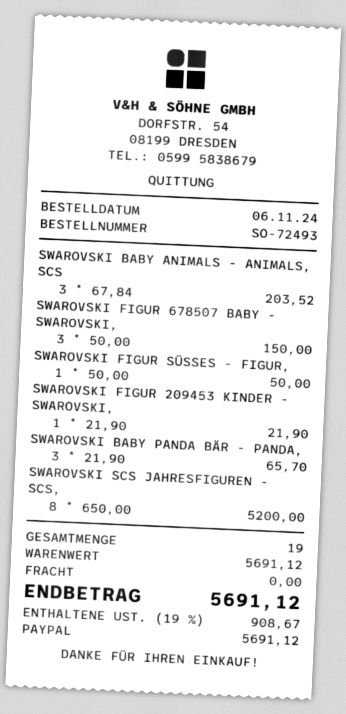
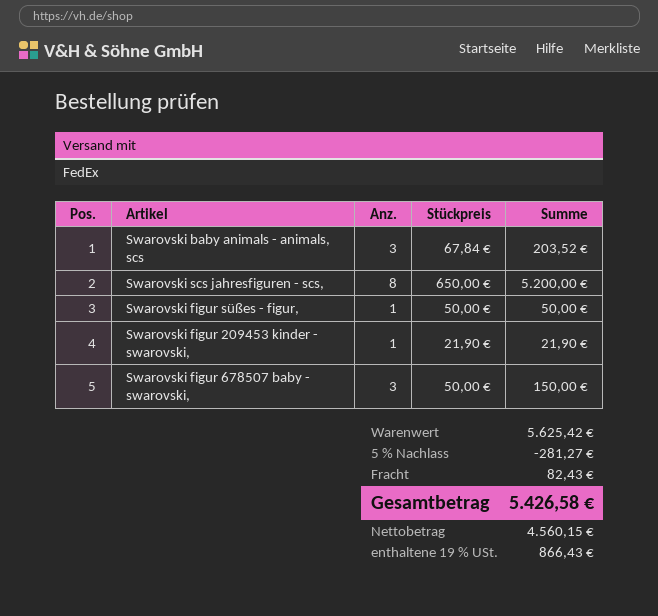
SWAROVSKI BABY PANDA BÄR - PANDA,: 3 x 21.90 = 65.70 -> none
subtotal: 5691.12 -> 5625.42
discount: none -> 5% = 281.27
shipping: 0.00 -> 82.43
tax: 19% = 908.67 -> 19% = 866.43
total: 5691.12 -> 5426.58

